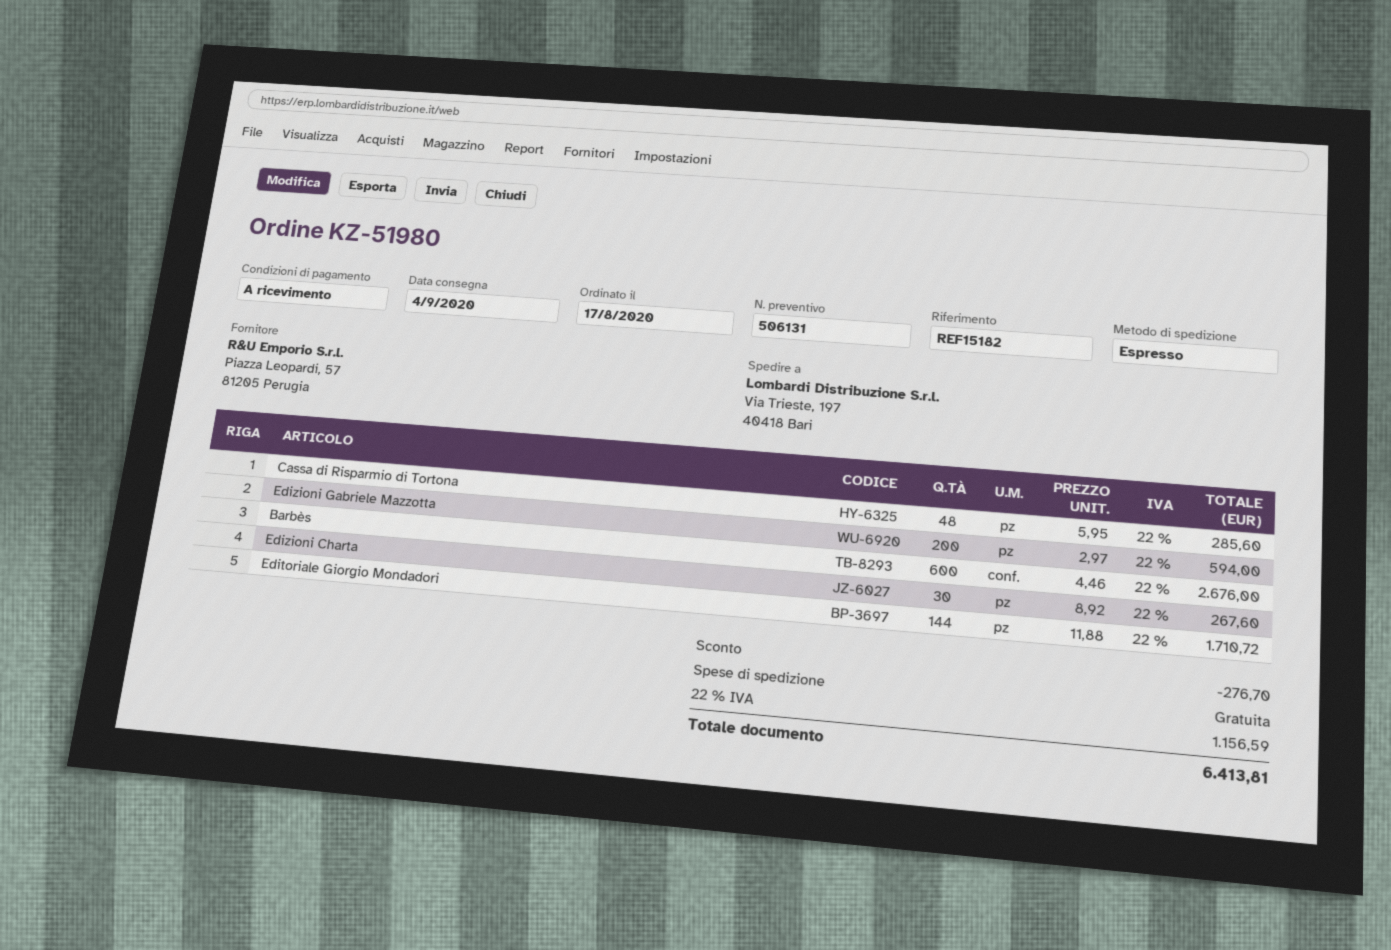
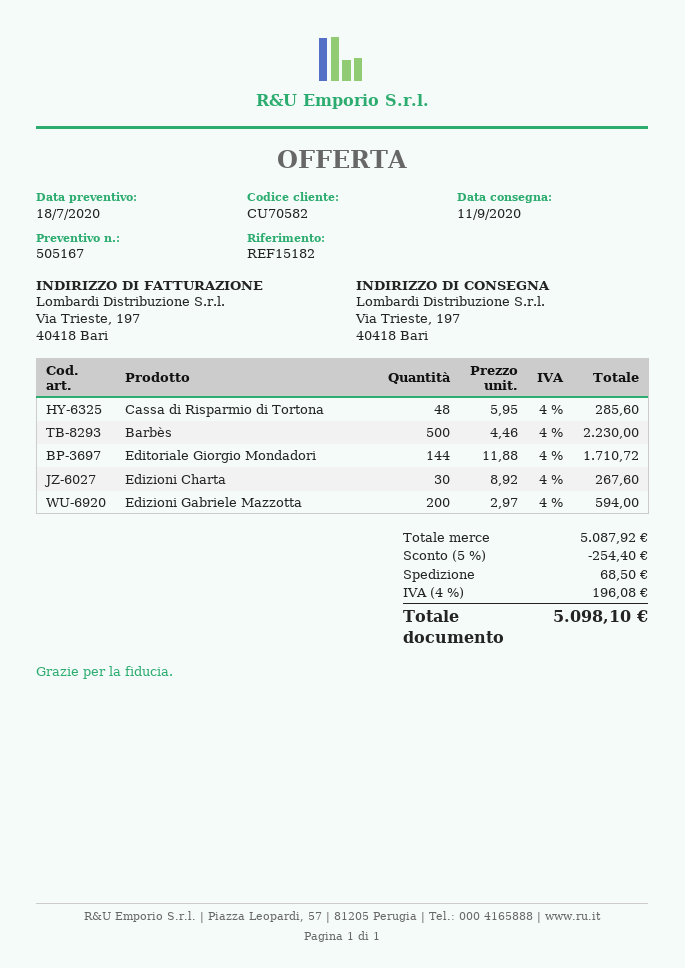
quote number: 506131 -> 505167
delivery date: 2020-09-04 -> 2020-09-11
Barbès: 600 x 4.46 = 2676.00 -> 500 x 4.46 = 2230.00
discount: 276.70 -> 254.40
shipping: 0.00 -> 68.50
tax: 22% = 1156.59 -> 4% = 196.08
total: 6413.81 -> 5098.10

